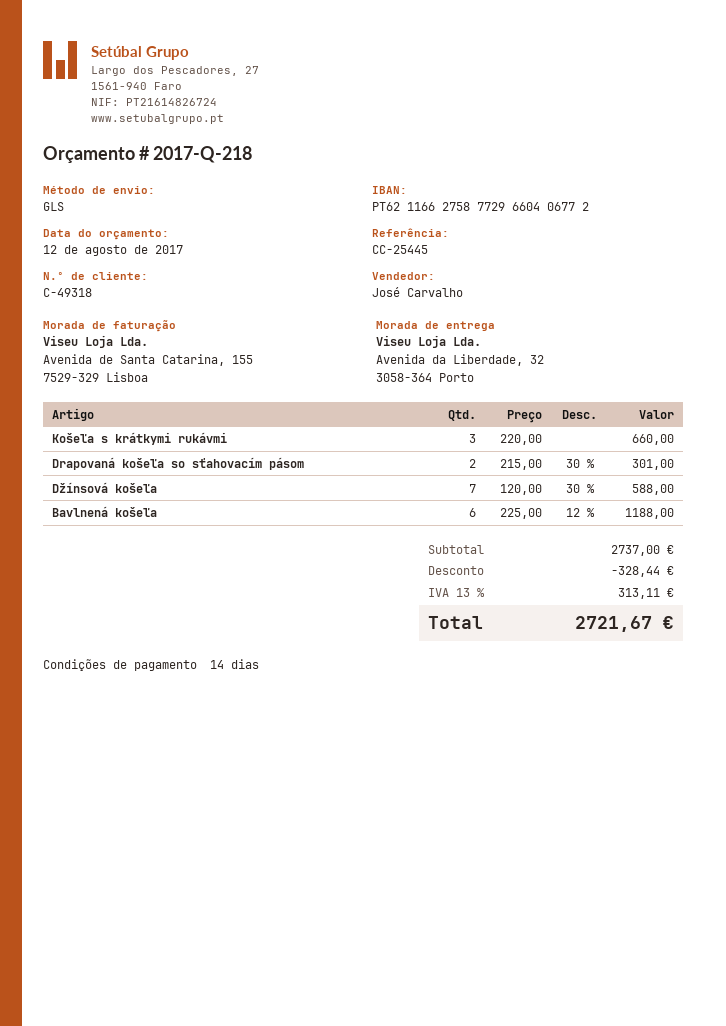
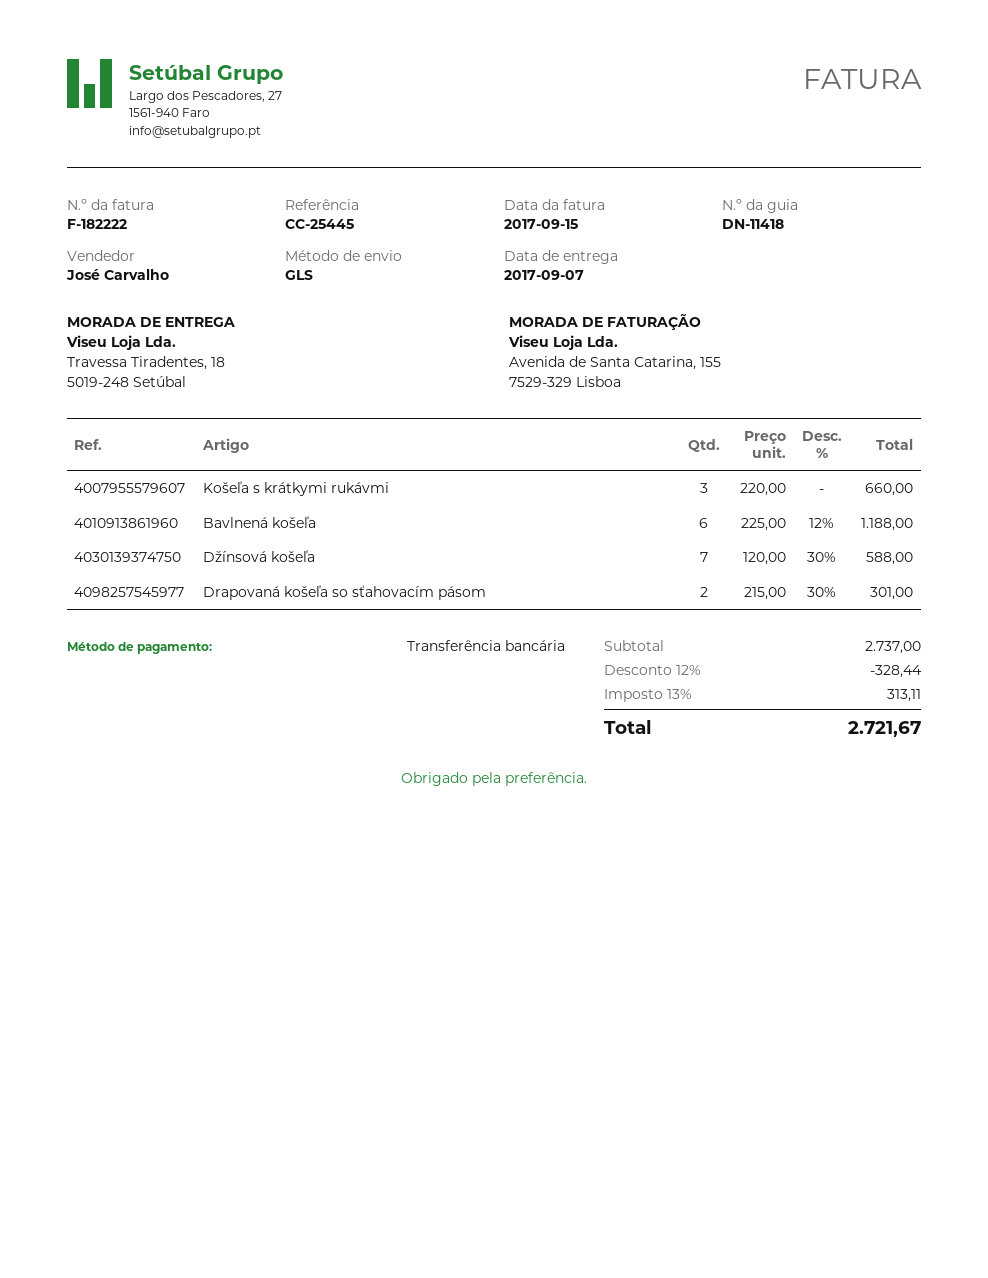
ship to: Avenida da Liberdade, 32, 3058-364 Porto -> Travessa Tiradentes, 18, 5019-248 Setúbal

